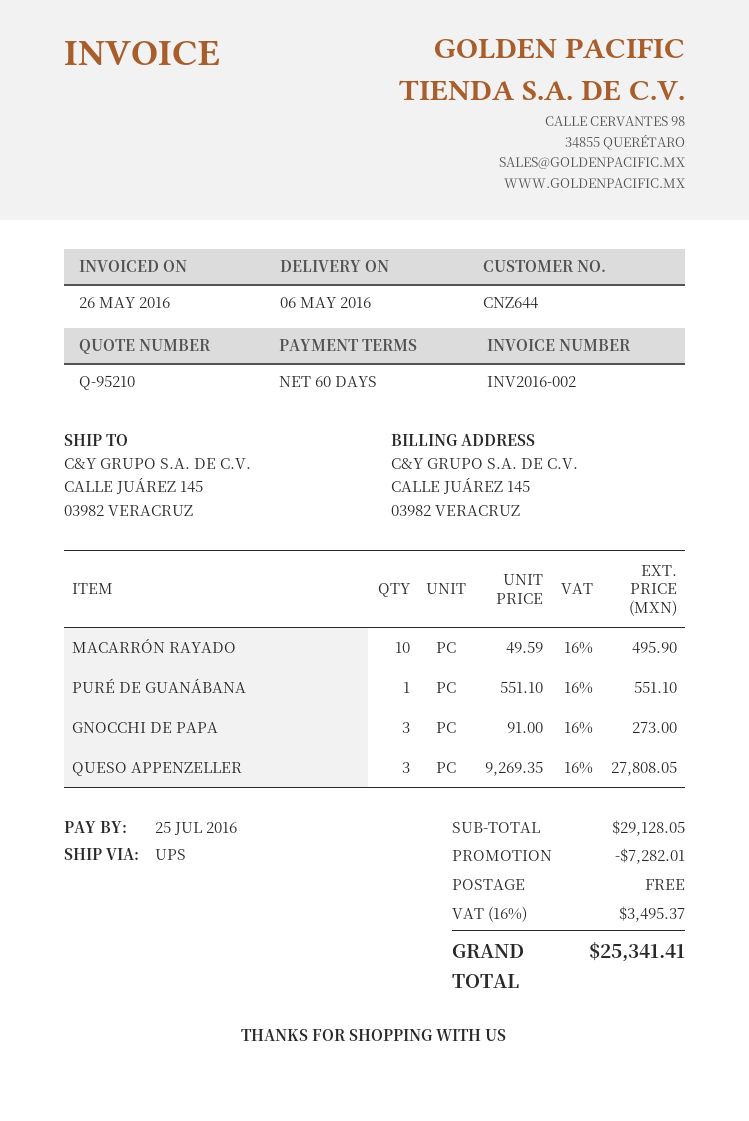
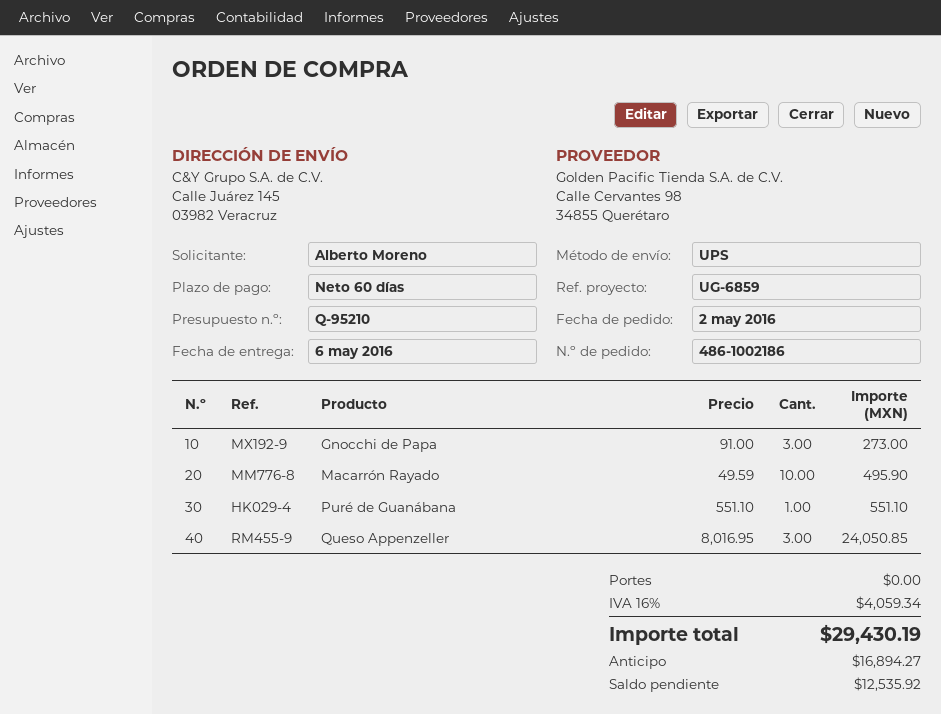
QUESO APPENZELLER: 3 x 9269.35 = 27808.05 -> 3 x 8016.95 = 24050.85
discount: 7282.01 -> none
tax: 16% = 3495.37 -> 16% = 4059.34
total: 25341.41 -> 29430.19

